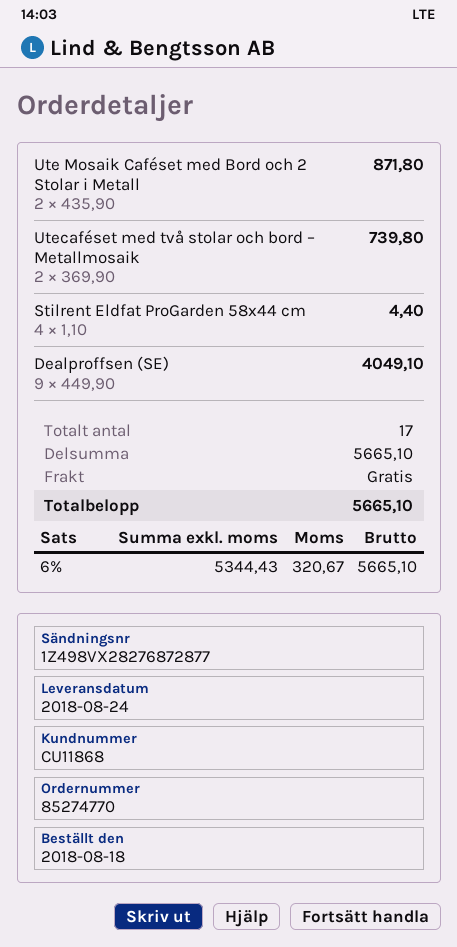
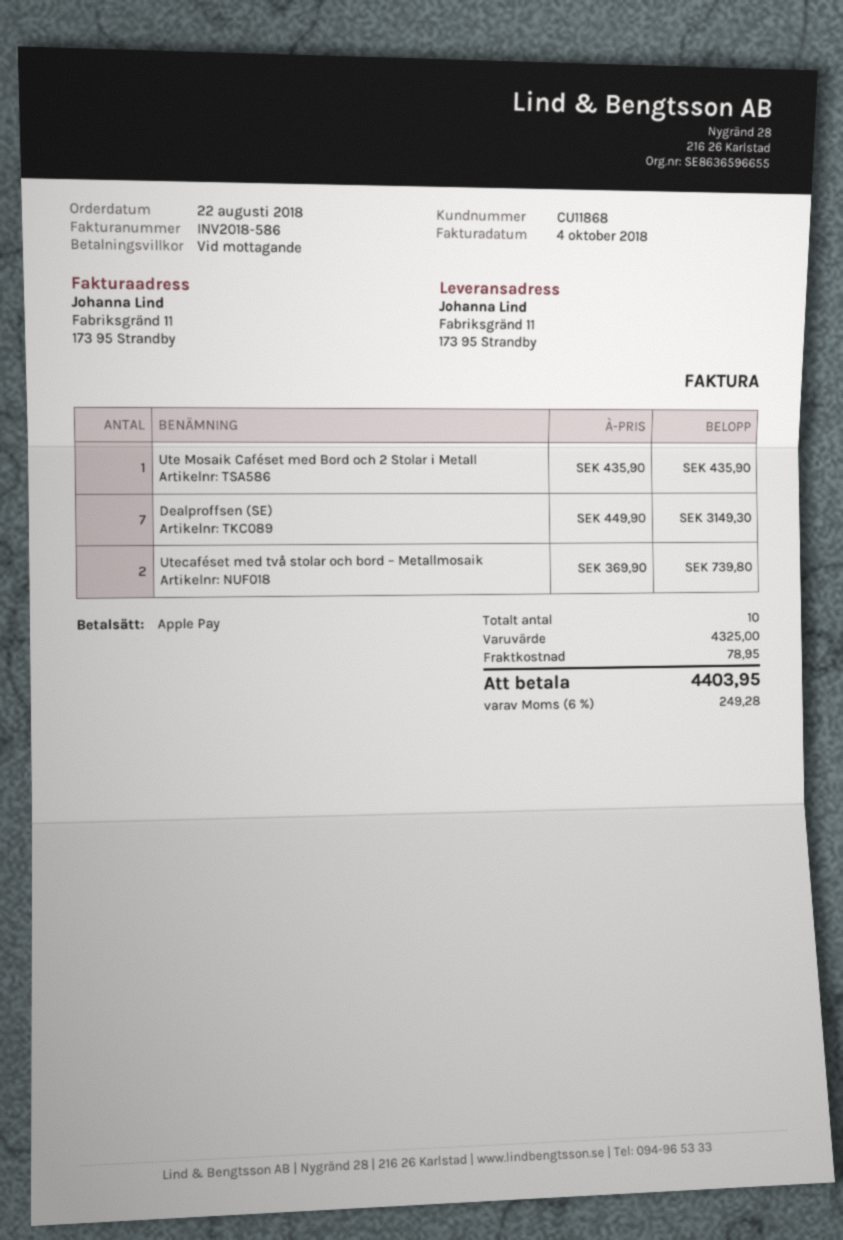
order date: 2018-08-18 -> 2018-08-22
Ute Mosaik Caféset med Bord och 2 Stolar i Metall: 2 x 435.90 = 871.80 -> 1 x 435.90 = 435.90
Stilrent Eldfat ProGarden 58x44 cm: 4 x 1.10 = 4.40 -> none
Dealproffsen (SE): 9 x 449.90 = 4049.10 -> 7 x 449.90 = 3149.30
total quantity: 17 -> 10
subtotal: 5665.10 -> 4325.00
shipping: 0.00 -> 78.95
tax: 6% = 320.67 -> 6% = 249.28
total: 5665.10 -> 4403.95

